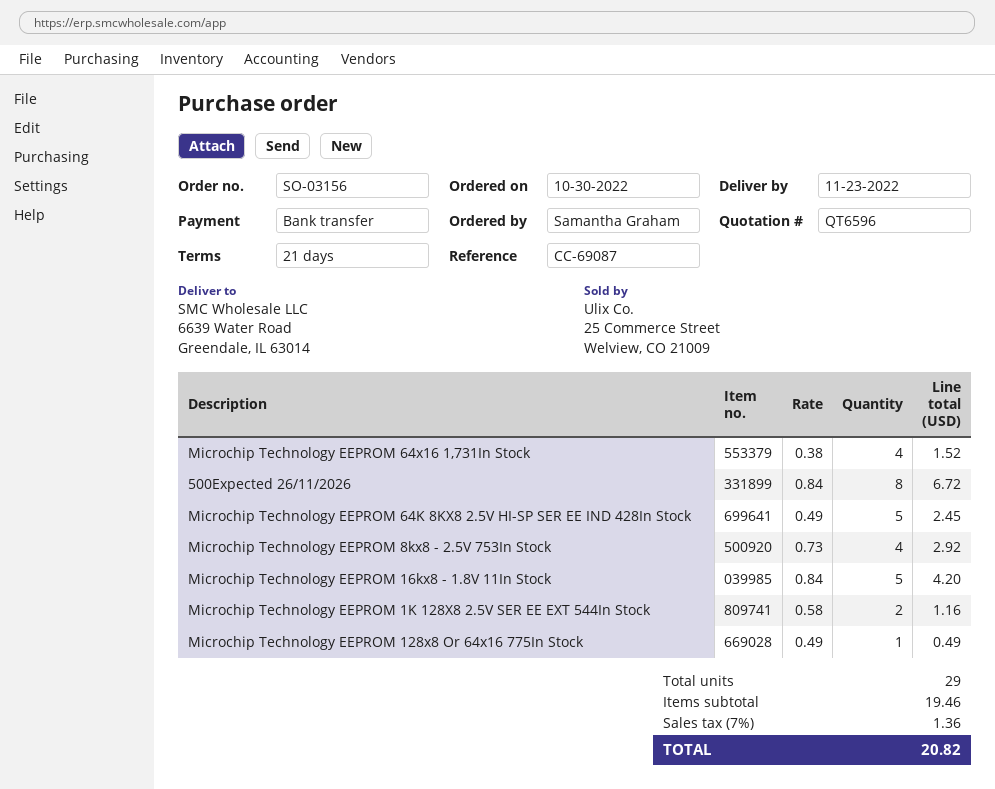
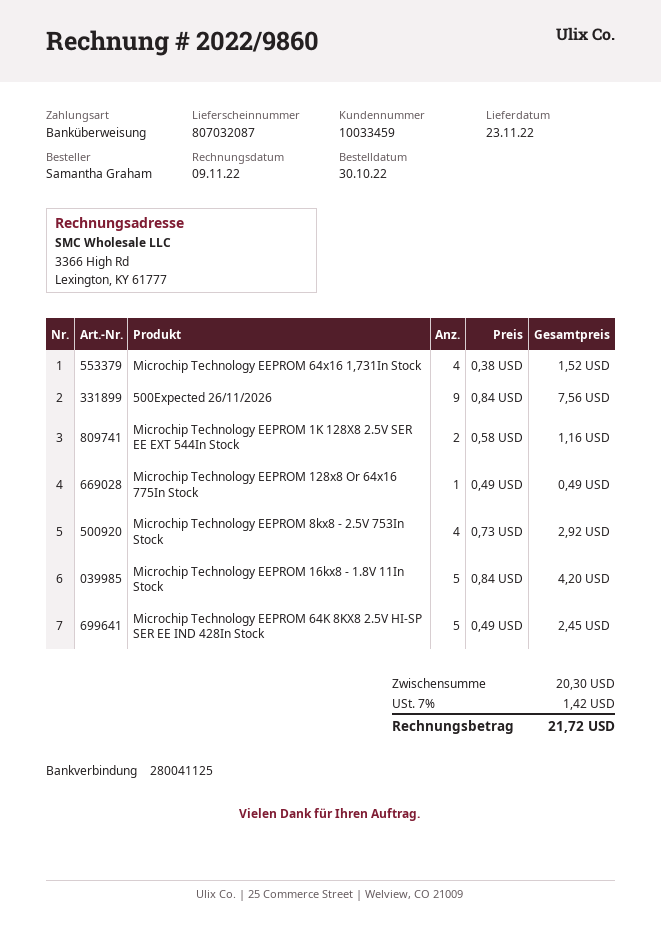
500Expected 26/11/2026: 8 x 0.84 = 6.72 -> 9 x 0.84 = 7.56
subtotal: 19.46 -> 20.30
tax: 7% = 1.36 -> 7% = 1.42
total: 20.82 -> 21.72

